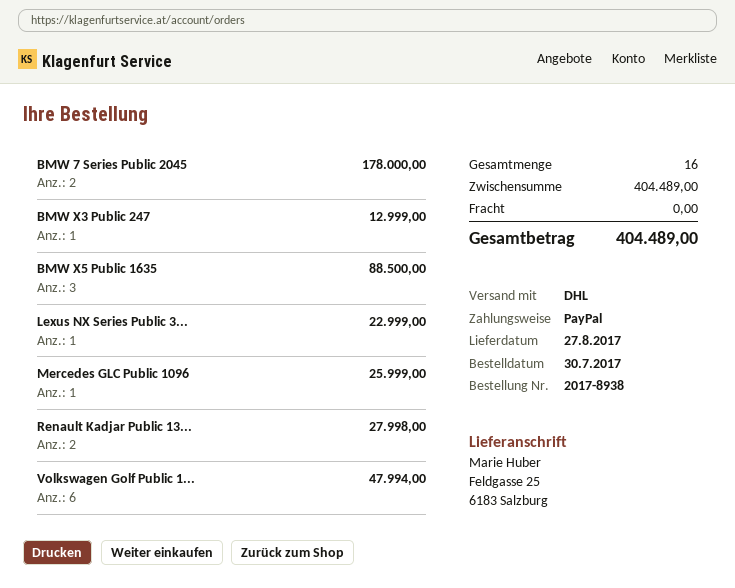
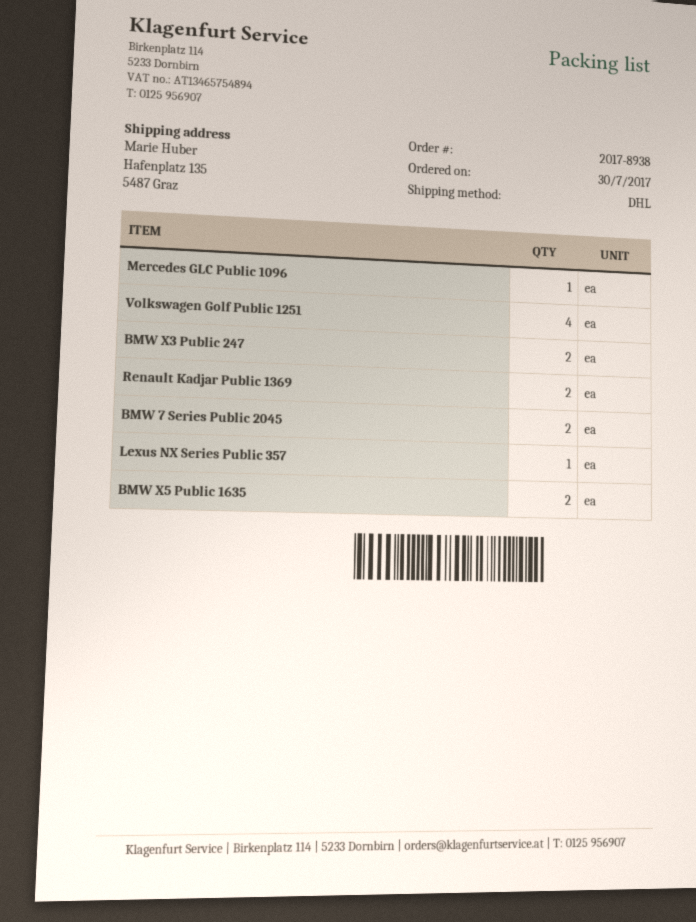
ship to: Feldgasse 25, 6183 Salzburg -> Hafenplatz 135, 5487 Graz
BMW X3 Public 247: 1 -> 2
BMW X5 Public 1635: 3 -> 2
Volkswagen Golf Public 1...: 6 -> 4

